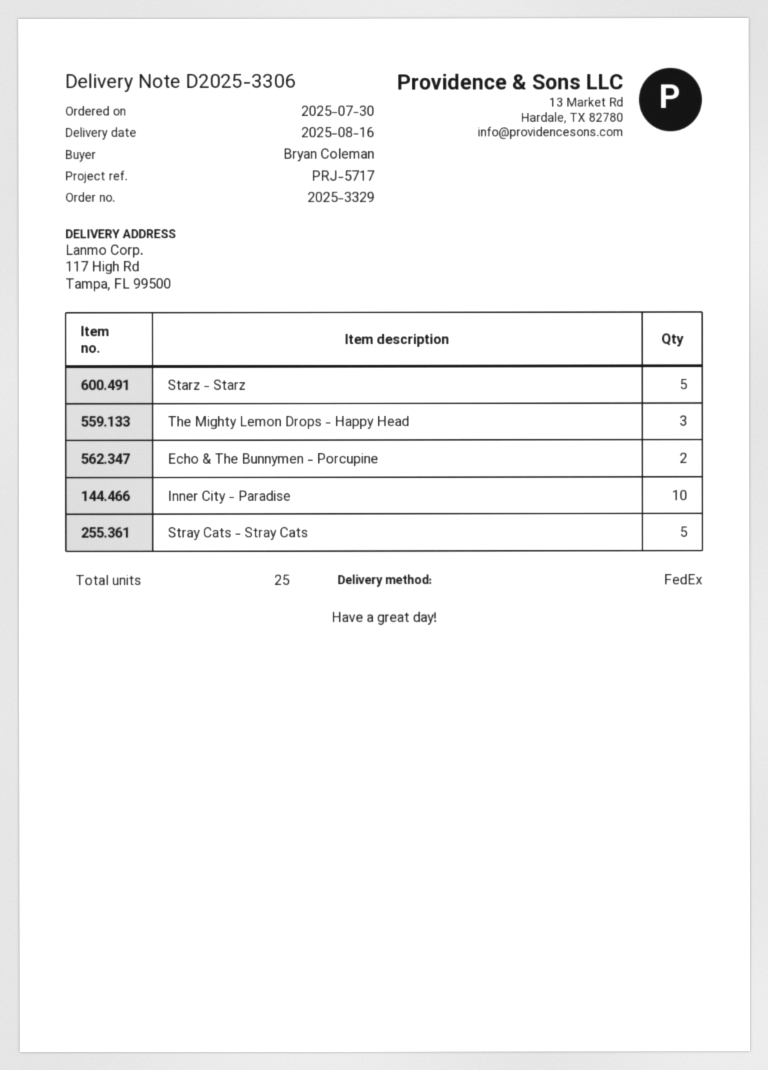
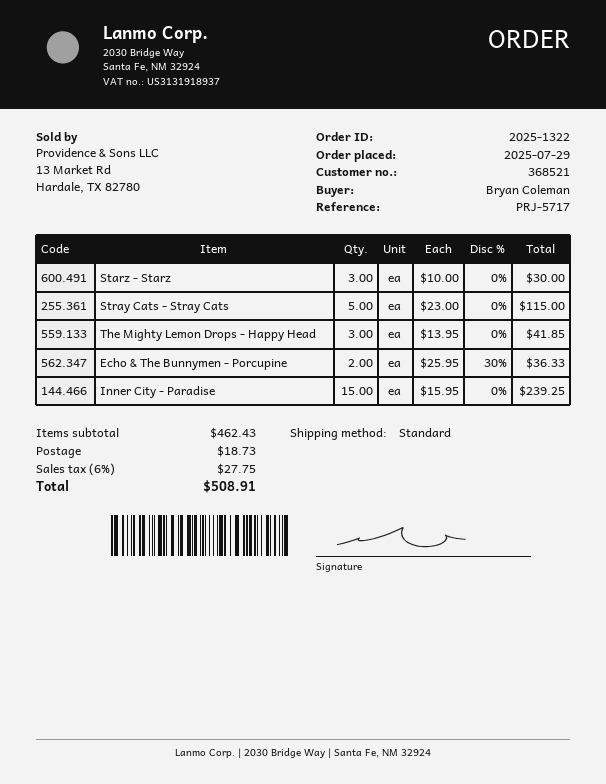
order number: 2025-3329 -> 2025-1322
order date: 2025-07-30 -> 2025-07-29
shipping method: FedEx -> standard
Starz - Starz: 5 -> 3
Inner City - Paradise: 10 -> 15

